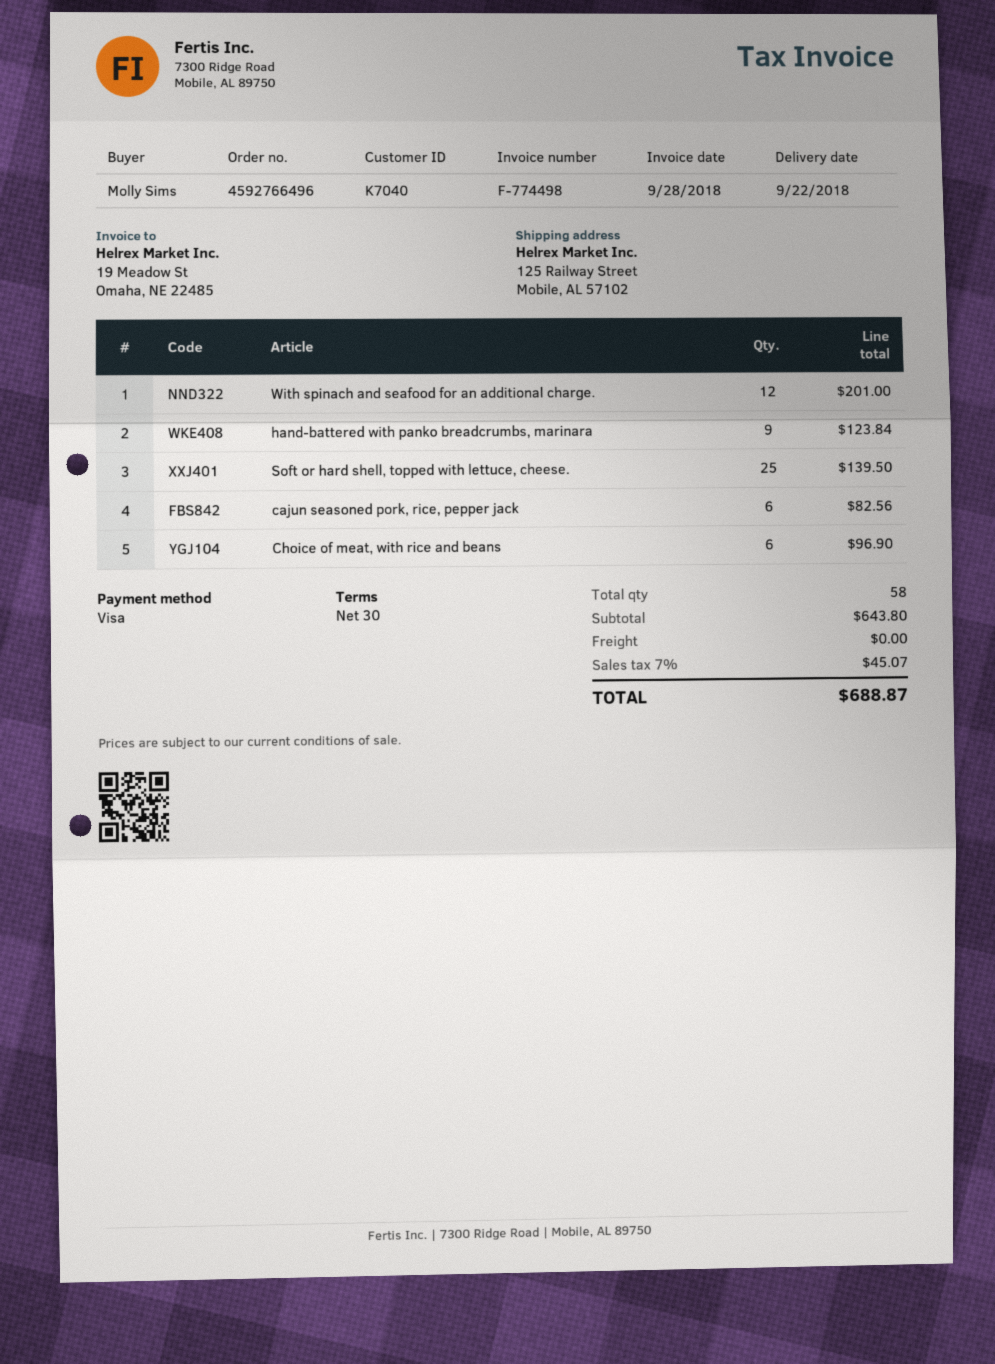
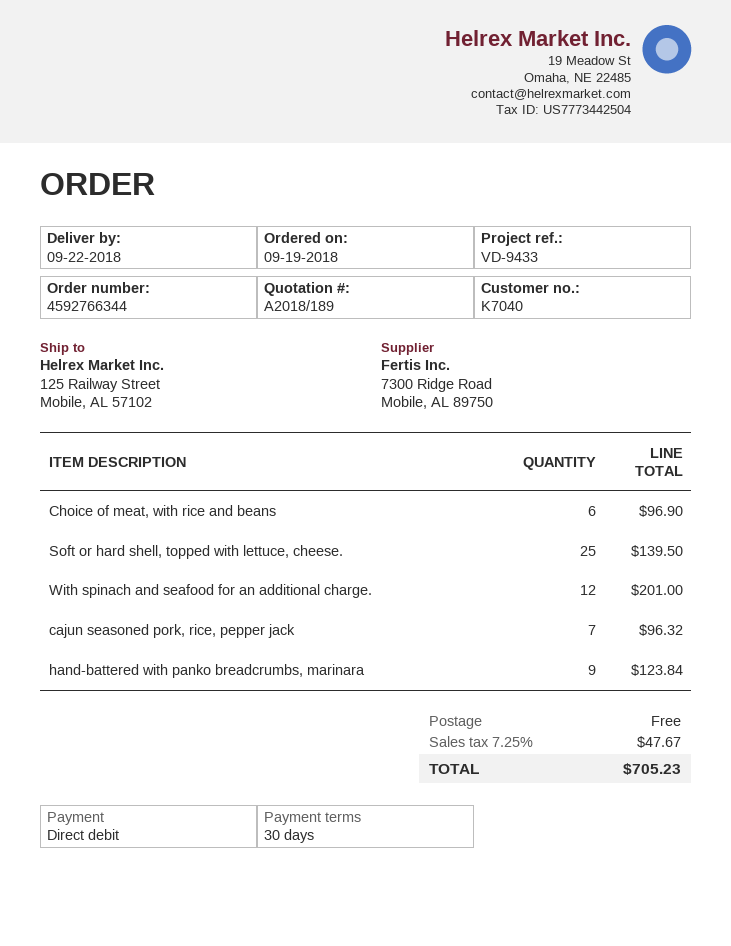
order number: 4592766496 -> 4592766344
payment method: Visa -> direct debit
cajun seasoned pork, rice, pepper jack: 6 for 82.56 -> 7 for 96.32
tax: 7% = 45.07 -> 7.25% = 47.67
total: 688.87 -> 705.23

